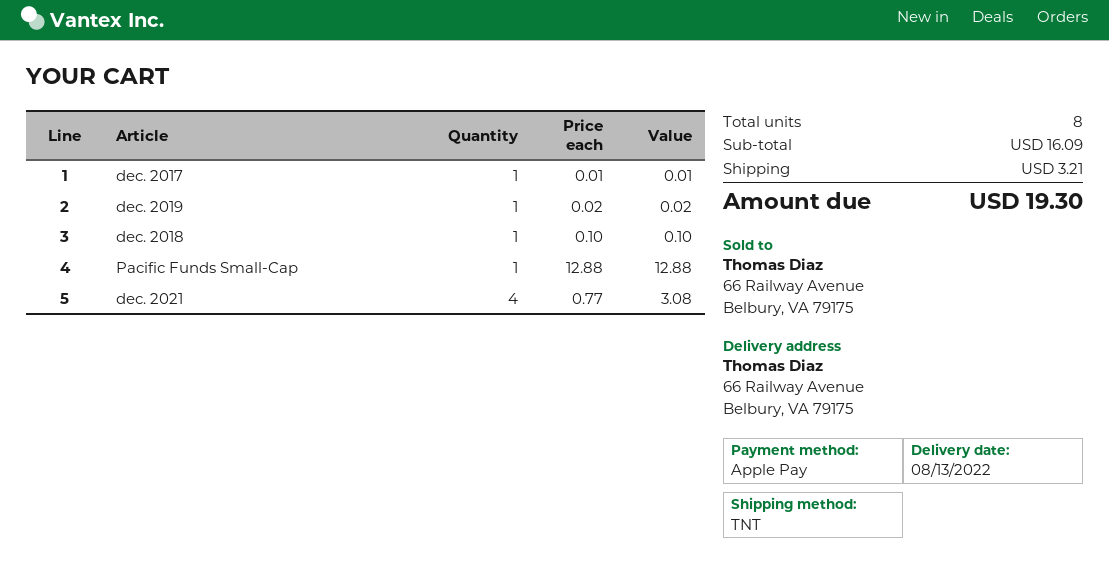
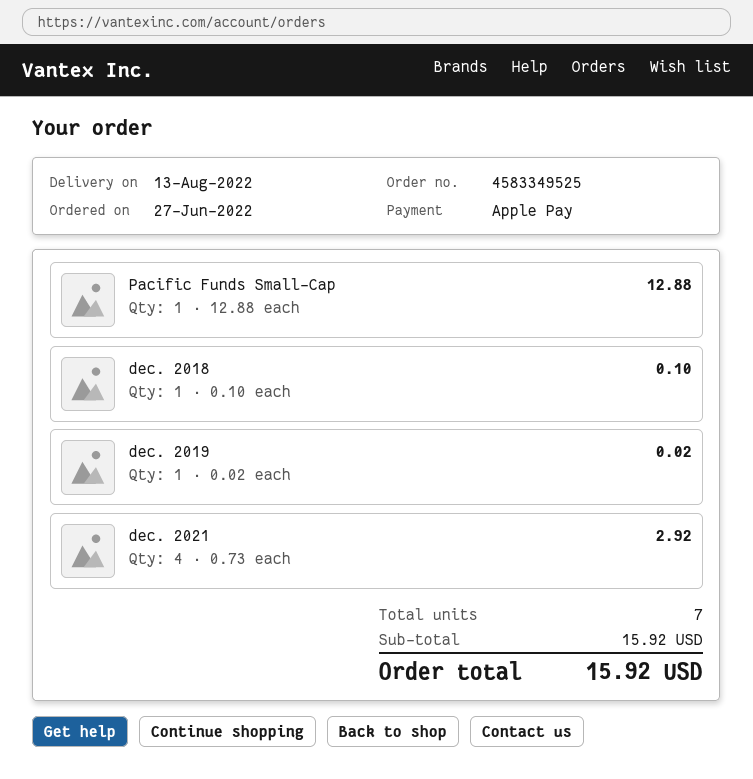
dec. 2017: 1 x 0.01 = 0.01 -> none
dec. 2021: 4 x 0.77 = 3.08 -> 4 x 0.73 = 2.92
total quantity: 8 -> 7
subtotal: 16.09 -> 15.92
shipping: 3.21 -> none
total: 19.30 -> 15.92

